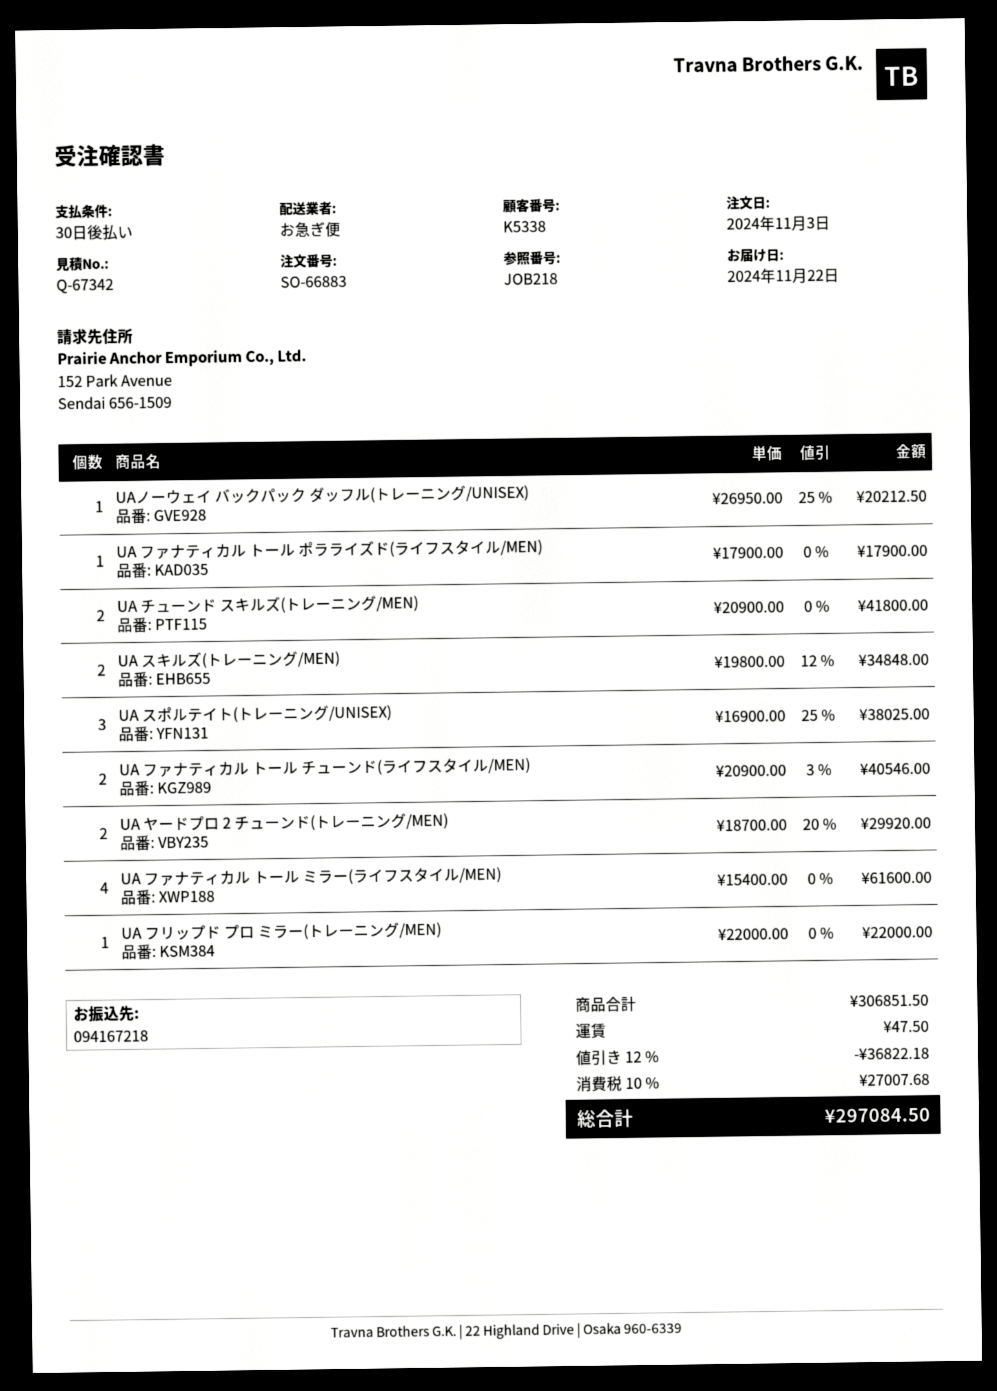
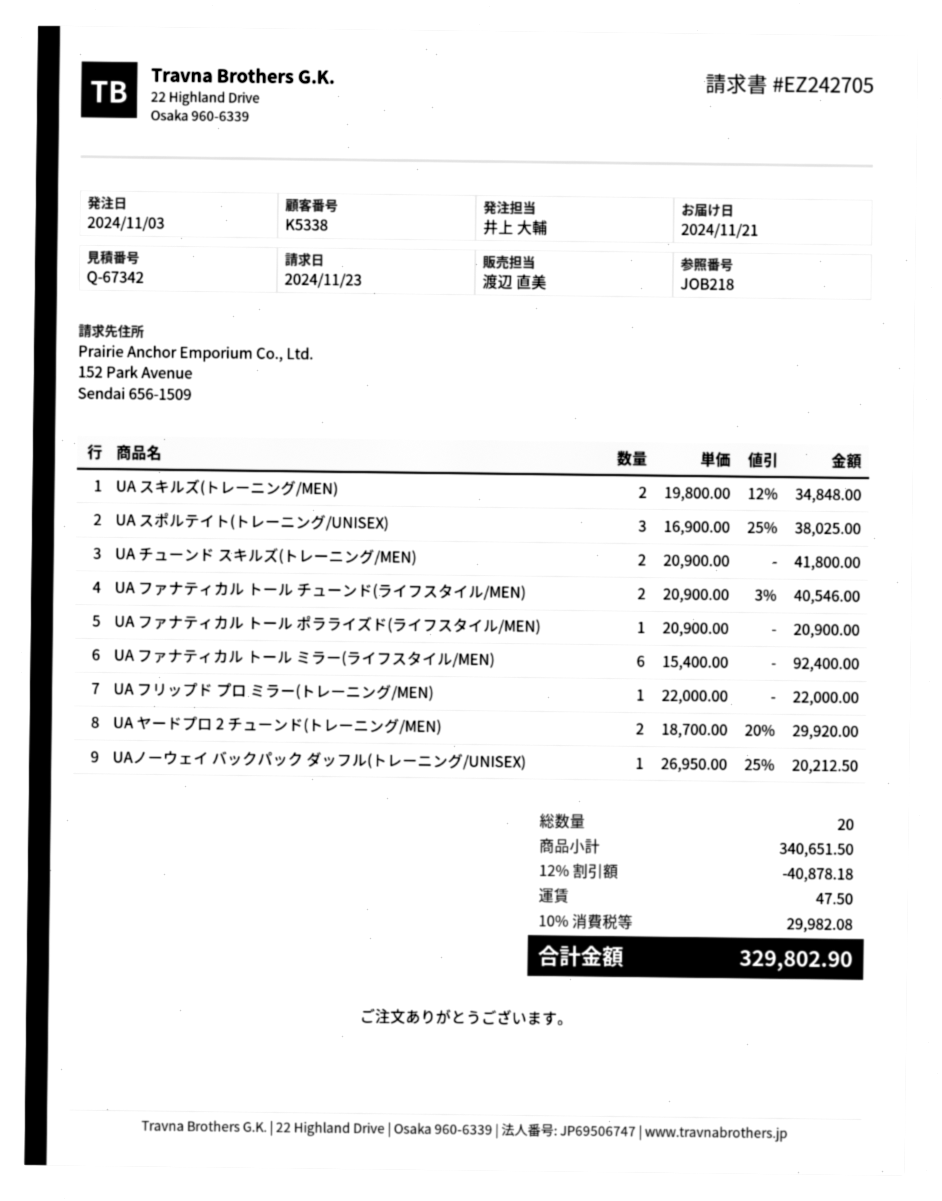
delivery date: 2024-11-22 -> 2024-11-21
UA ファナティカル トール ポラライズド(ライフスタイル/MEN): 1 x 17900.00 = 17900.00 -> 1 x 20900.00 = 20900.00
UA ファナティカル トール ミラー(ライフスタイル/MEN): 4 x 15400.00 = 61600.00 -> 6 x 15400.00 = 92400.00
subtotal: 306851.50 -> 340651.50
discount: 12% = 36822.18 -> 12% = 40878.18
tax: 10% = 27007.68 -> 10% = 29982.08
total: 297084.50 -> 329802.90

